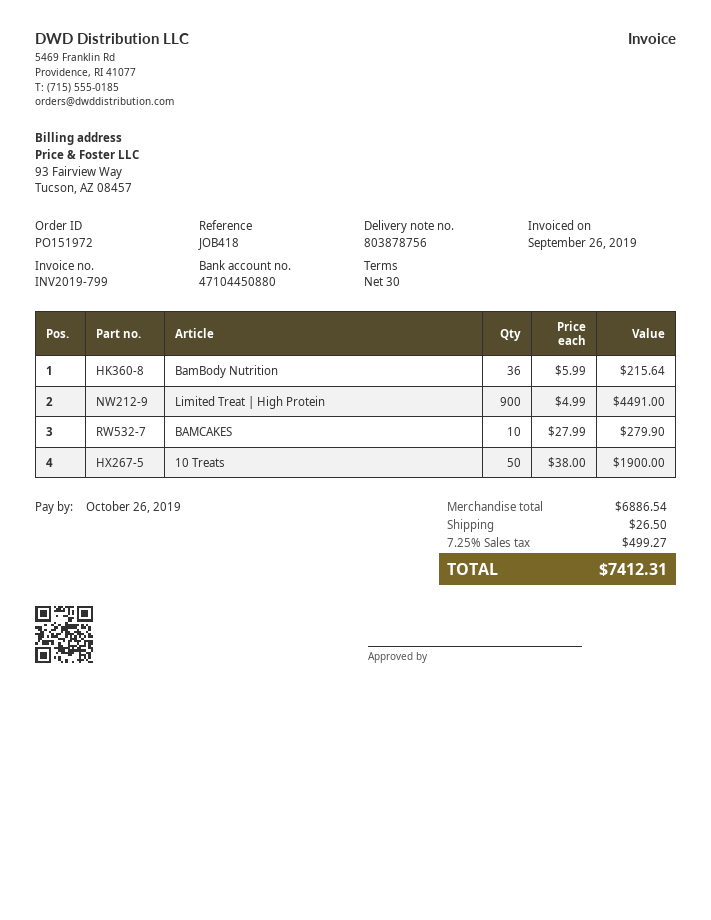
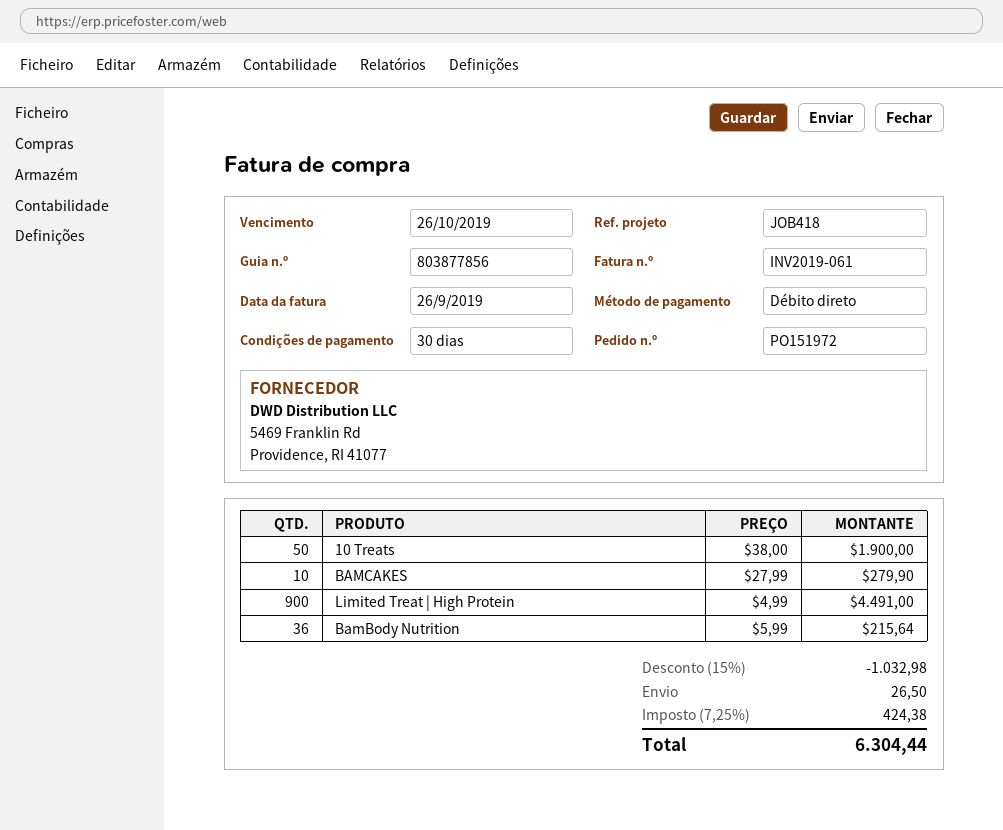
delivery note number: 803878756 -> 803877856
invoice number: INV2019-799 -> INV2019-061
discount: none -> 15% = 1032.98
tax: 7.25% = 499.27 -> 7.25% = 424.38
total: 7412.31 -> 6304.44

